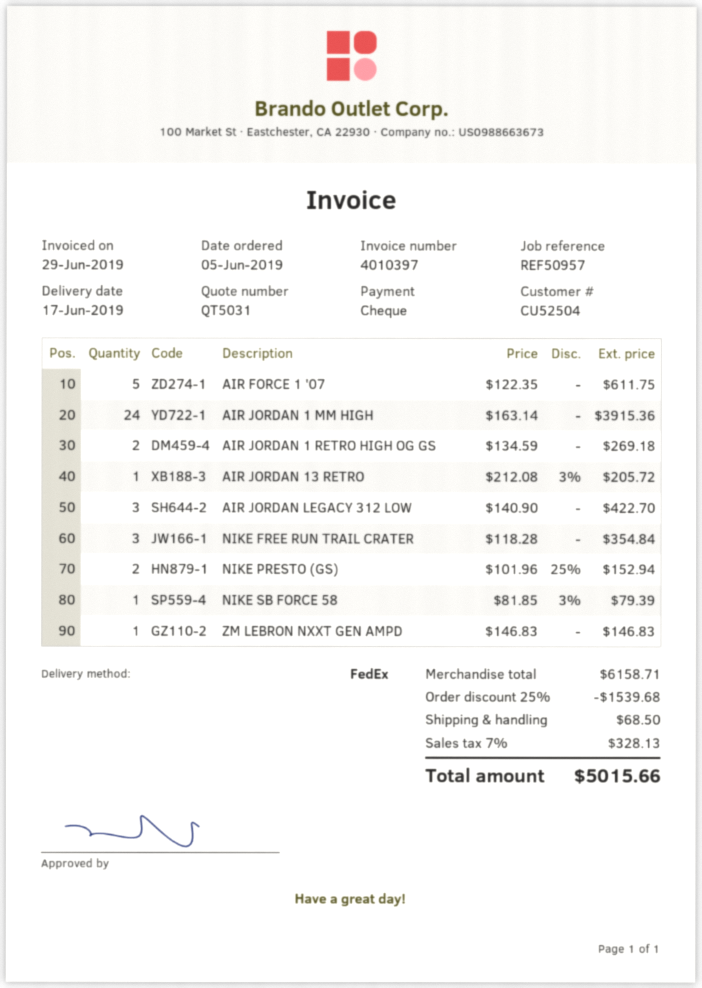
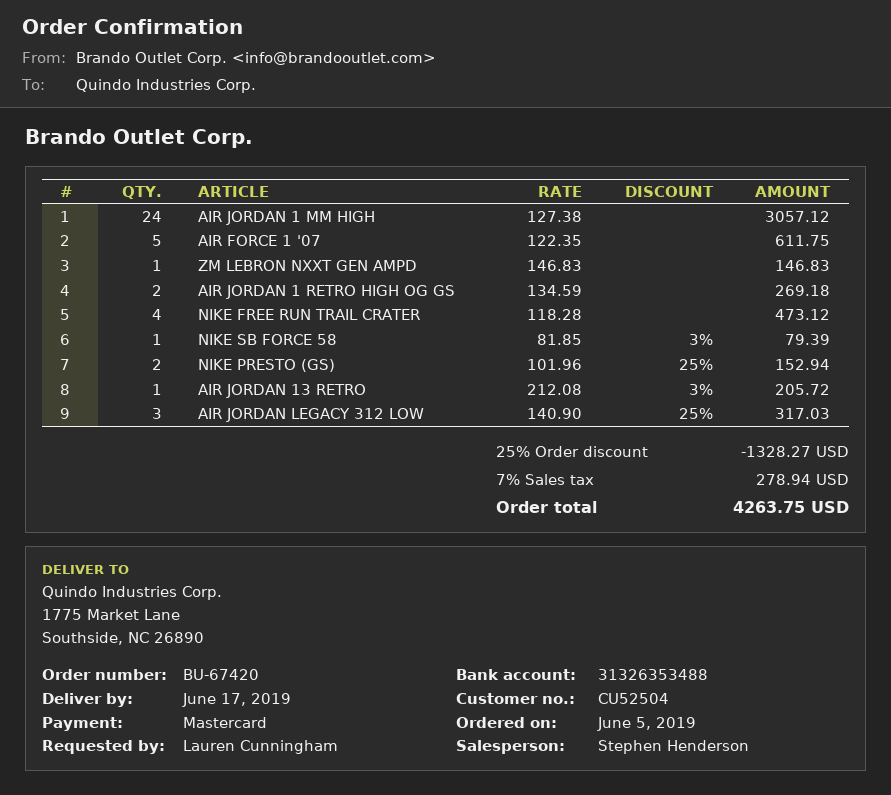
payment method: cheque -> Mastercard
AIR JORDAN 1 MM HIGH: 24 x 163.14 = 3915.36 -> 24 x 127.38 = 3057.12
AIR JORDAN LEGACY 312 LOW: 3 x 140.90 = 422.70 -> 3 x 140.90 - 25% = 317.03
NIKE FREE RUN TRAIL CRATER: 3 x 118.28 = 354.84 -> 4 x 118.28 = 473.12
discount: 25% = 1539.68 -> 25% = 1328.27
shipping: 68.50 -> none
tax: 7% = 328.13 -> 7% = 278.94
total: 5015.66 -> 4263.75

